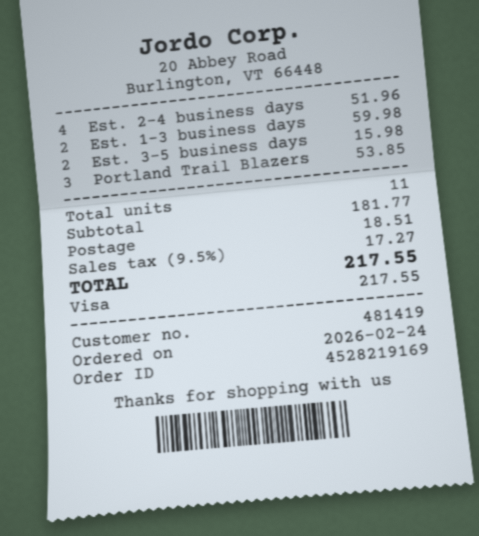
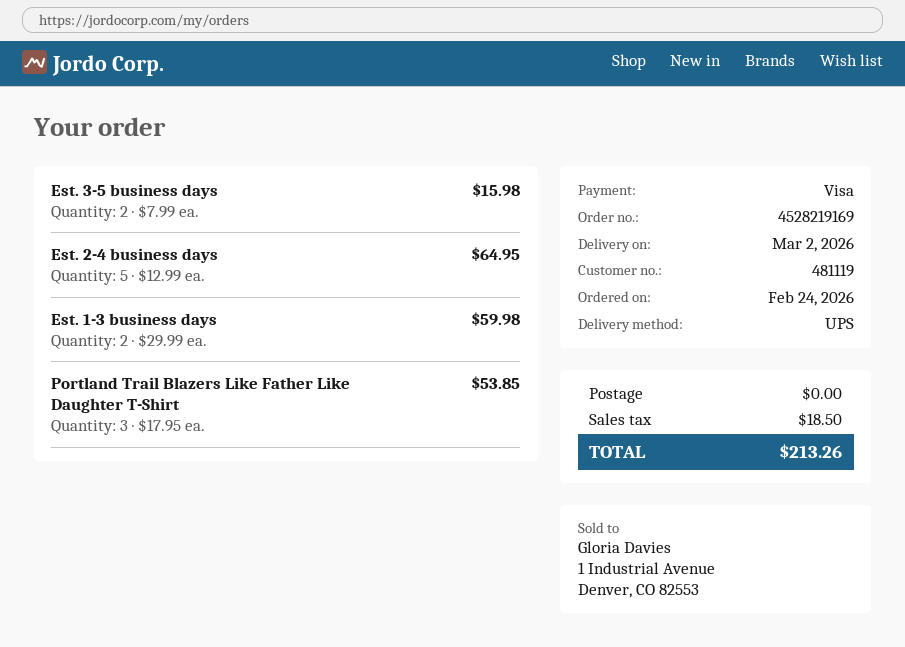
customer number: 481419 -> 481119
Est. 2-4 business days: 4 for 51.96 -> 5 for 64.95
shipping: 18.51 -> 0.00
tax: 17.27 -> 18.50
total: 217.55 -> 213.26

